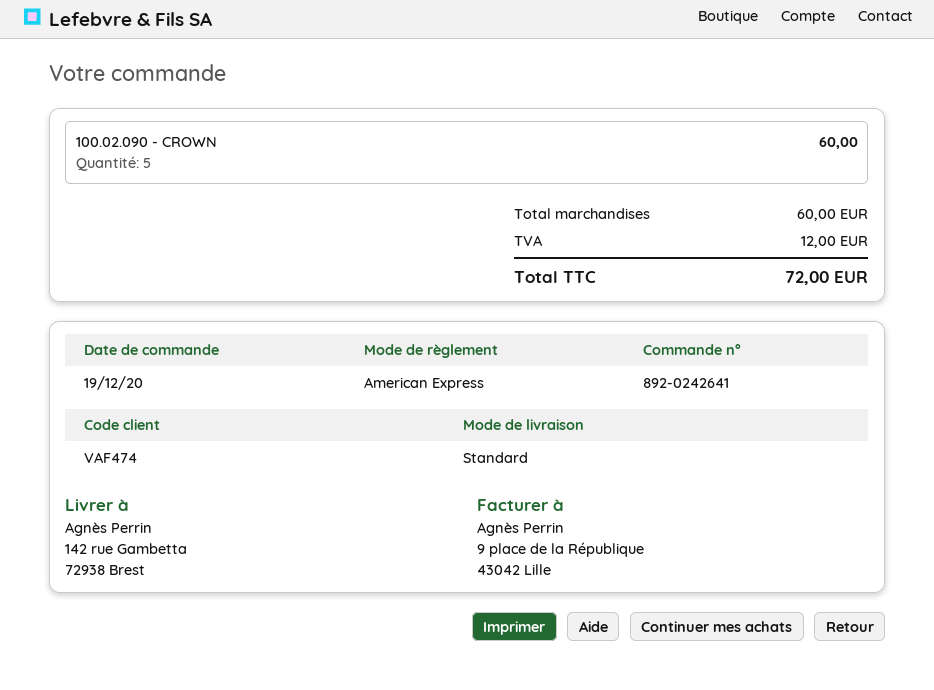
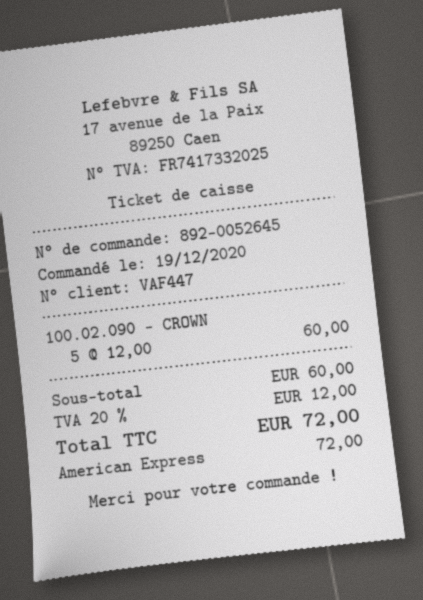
order number: 892-0242641 -> 892-0052645
customer number: VAF474 -> VAF447

